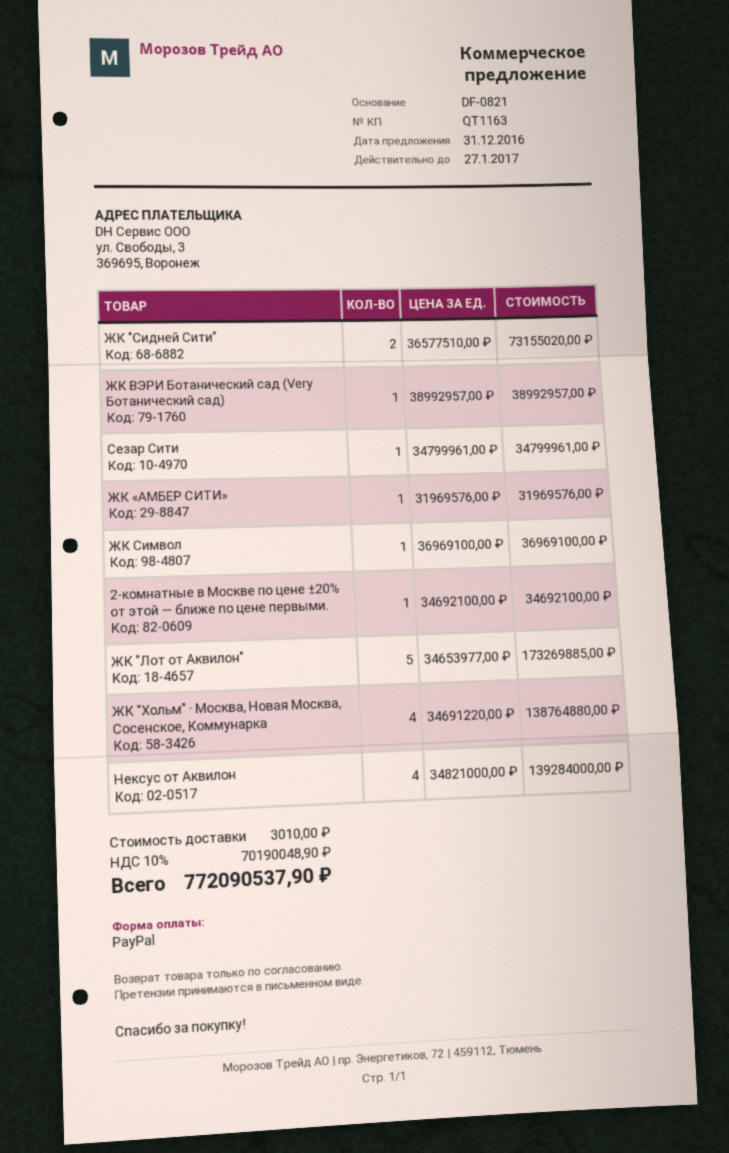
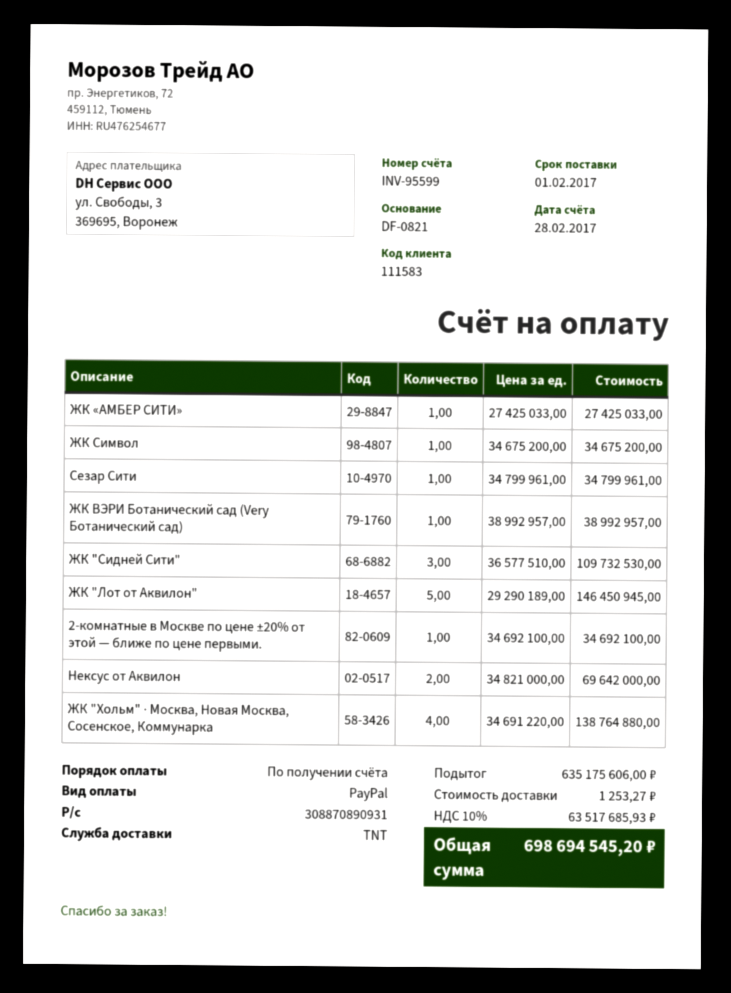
ЖК "Сидней Сити": 2 x 36577510.00 = 73155020.00 -> 3 x 36577510.00 = 109732530.00
ЖК «АМБЕР СИТИ»: 1 x 31969576.00 = 31969576.00 -> 1 x 27425033.00 = 27425033.00
ЖК Символ: 1 x 36969100.00 = 36969100.00 -> 1 x 34675200.00 = 34675200.00
ЖК "Лот от Аквилон": 5 x 34653977.00 = 173269885.00 -> 5 x 29290189.00 = 146450945.00
Нексус от Аквилон: 4 x 34821000.00 = 139284000.00 -> 2 x 34821000.00 = 69642000.00
shipping: 3010.00 -> 1253.27
tax: 10% = 70190048.90 -> 10% = 63517685.93
total: 772090537.90 -> 698694545.20

